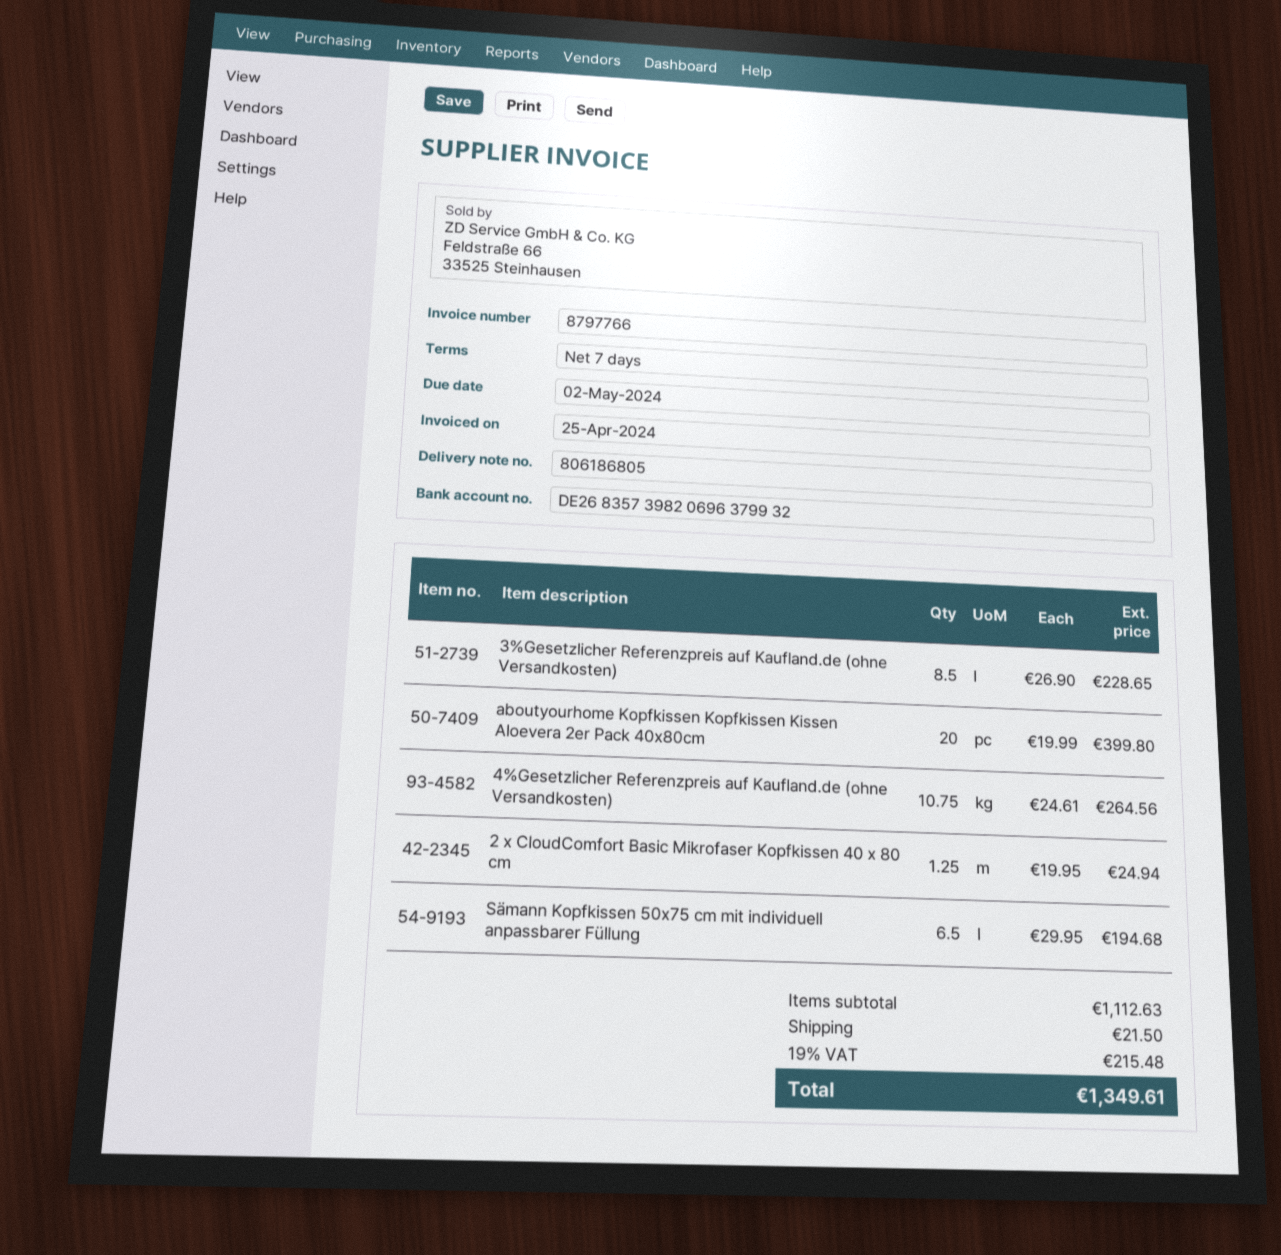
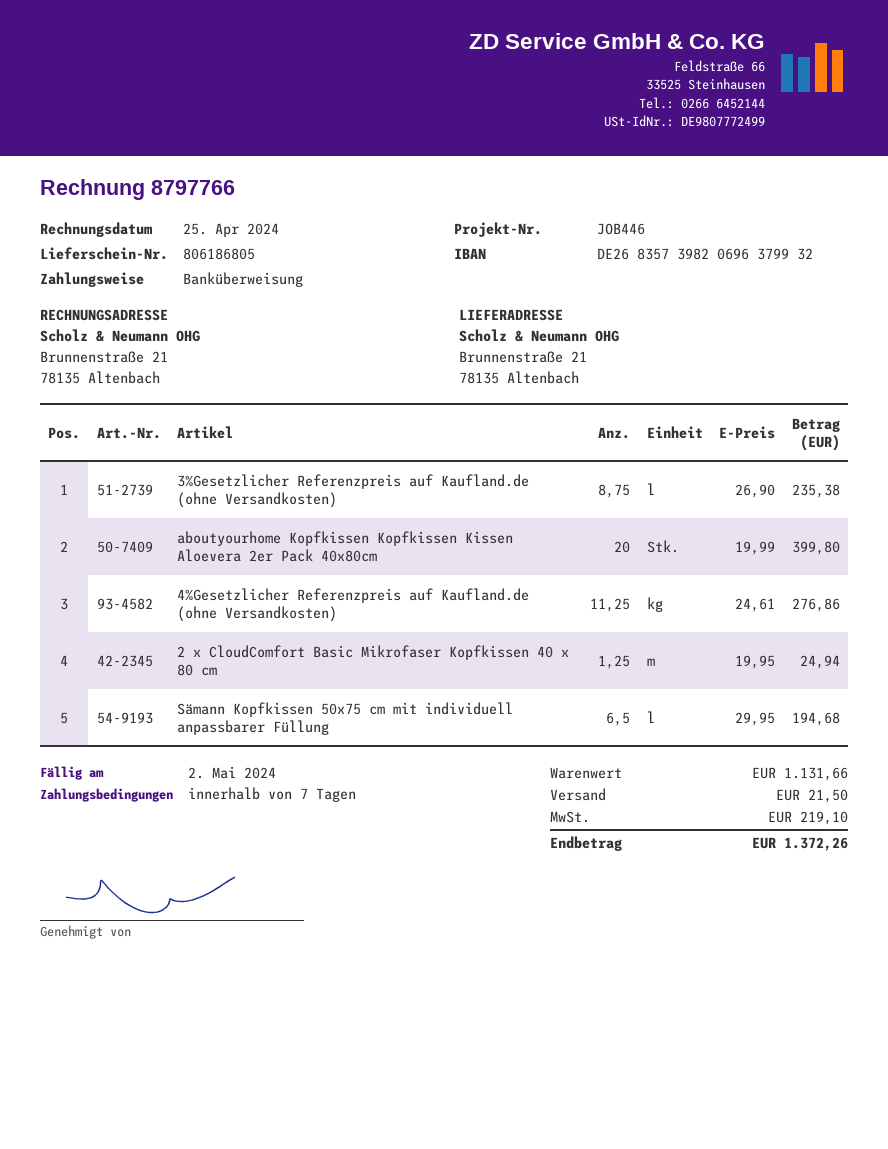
3%Gesetzlicher Referenzpreis auf Kaufland.de (ohne Versandkosten): 8.5 x 26.90 = 228.65 -> 8.75 x 26.90 = 235.38
4%Gesetzlicher Referenzpreis auf Kaufland.de (ohne Versandkosten): 10.75 x 24.61 = 264.56 -> 11.25 x 24.61 = 276.86
subtotal: 1112.63 -> 1131.66
tax: 215.48 -> 219.10
total: 1349.61 -> 1372.26

